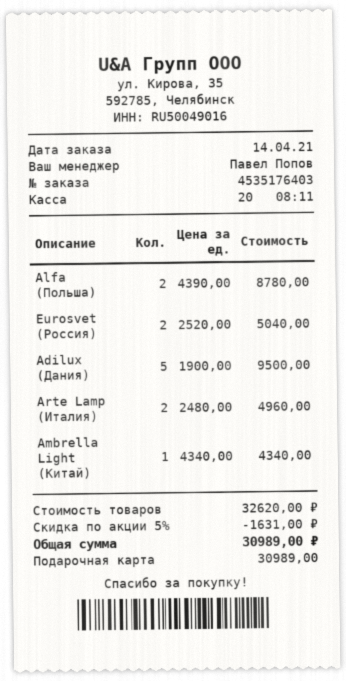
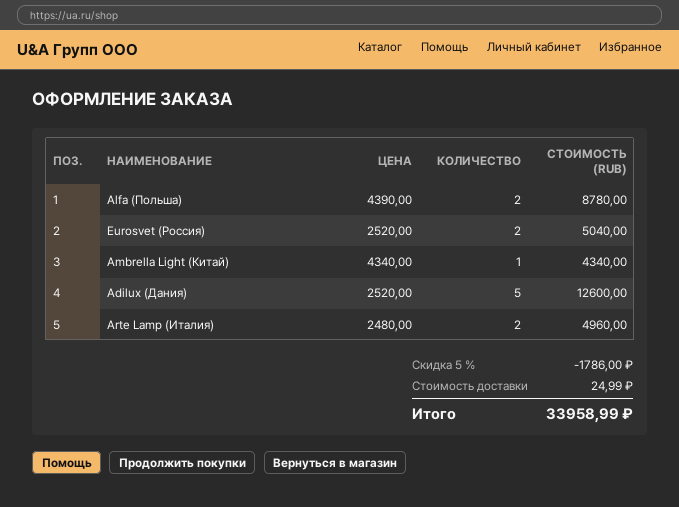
Adilux (Дания): 5 x 1900.00 = 9500.00 -> 5 x 2520.00 = 12600.00
discount: 5% = 1631.00 -> 5% = 1786.00
shipping: none -> 24.99
total: 30989.00 -> 33958.99

